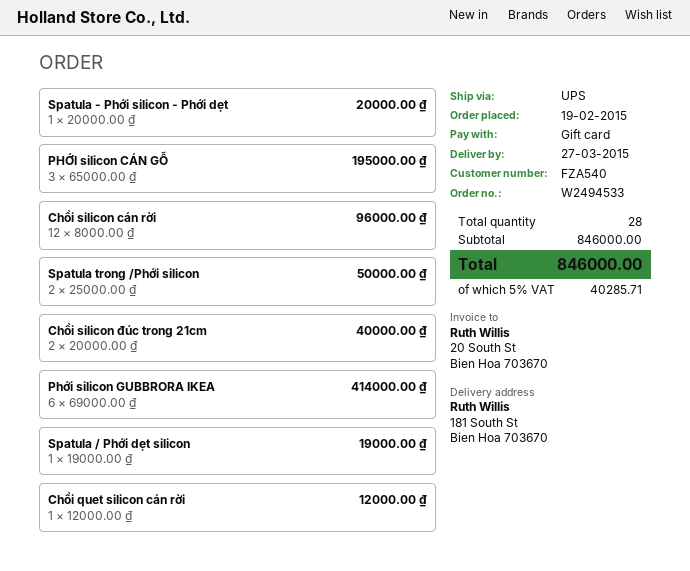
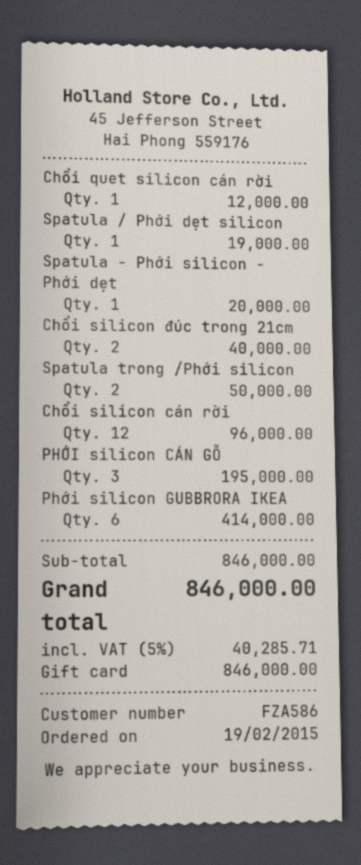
customer number: FZA540 -> FZA586

